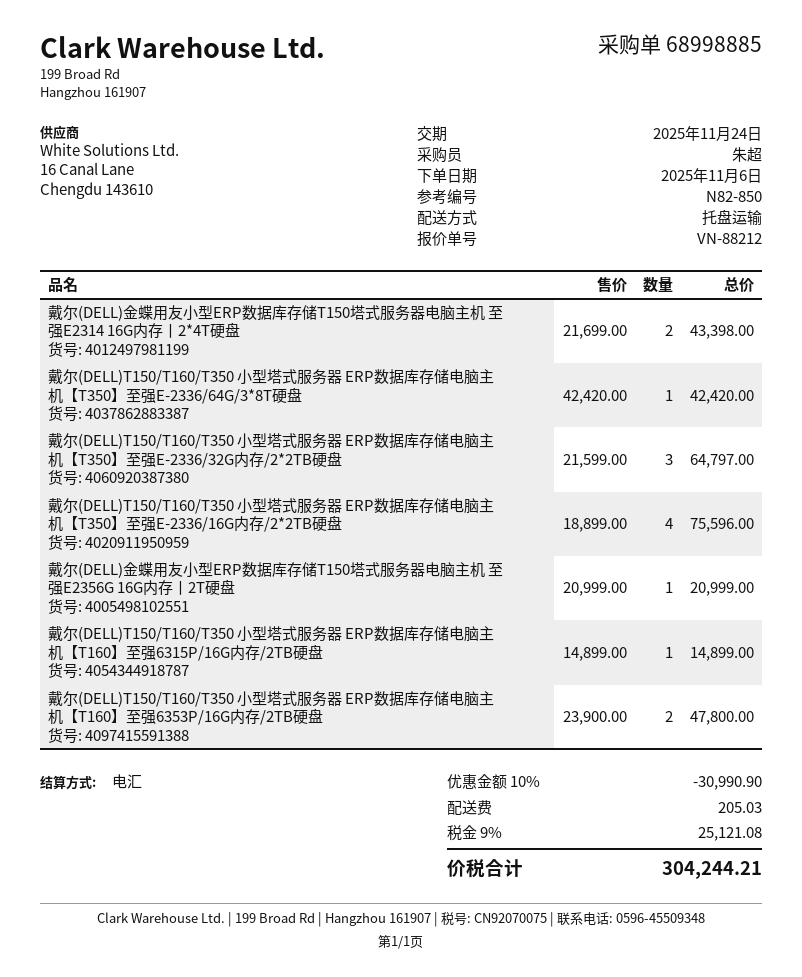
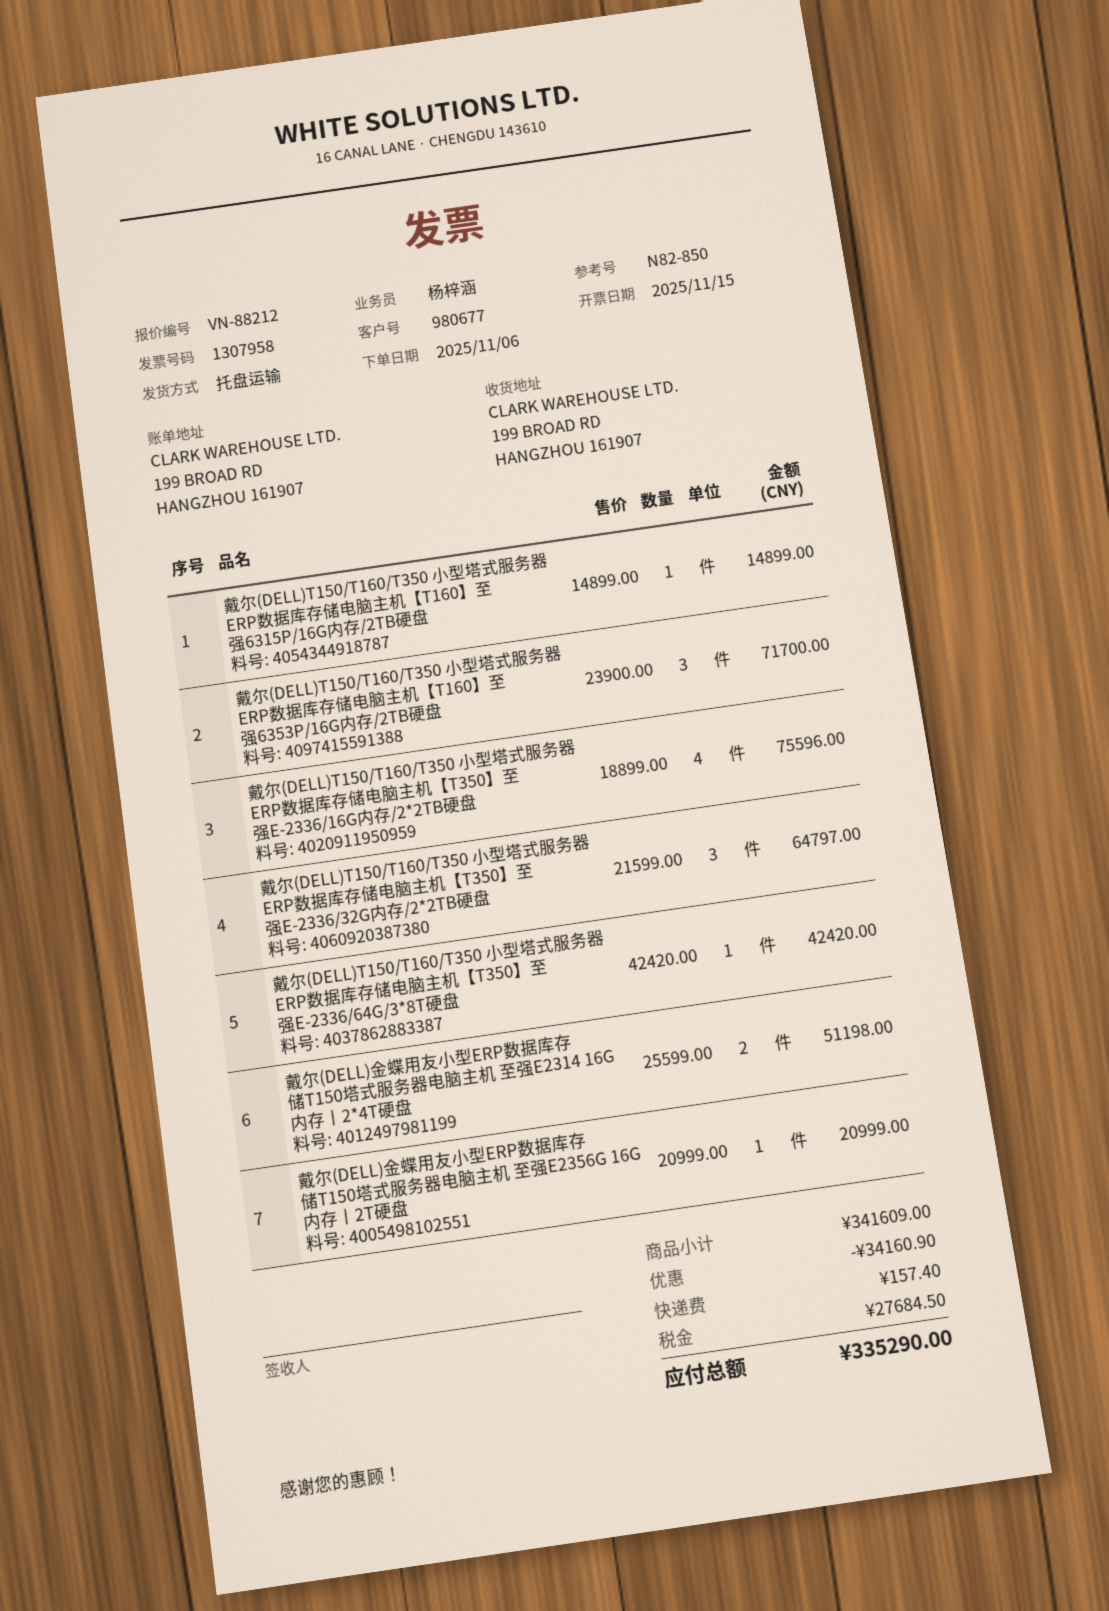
戴尔(DELL)金蝶用友小型ERP数据库存储T150塔式服务器电脑主机 至强E2314 16G内存丨2*4T硬盘: 2 x 21699.00 = 43398.00 -> 2 x 25599.00 = 51198.00
戴尔(DELL)T150/T160/T350 小型塔式服务器 ERP数据库存储电脑主机【T160】至强6353P/16G内存/2TB硬盘: 2 x 23900.00 = 47800.00 -> 3 x 23900.00 = 71700.00
discount: 30990.90 -> 34160.90
shipping: 205.03 -> 157.40
tax: 25121.08 -> 27684.50
total: 304244.21 -> 335290.00

